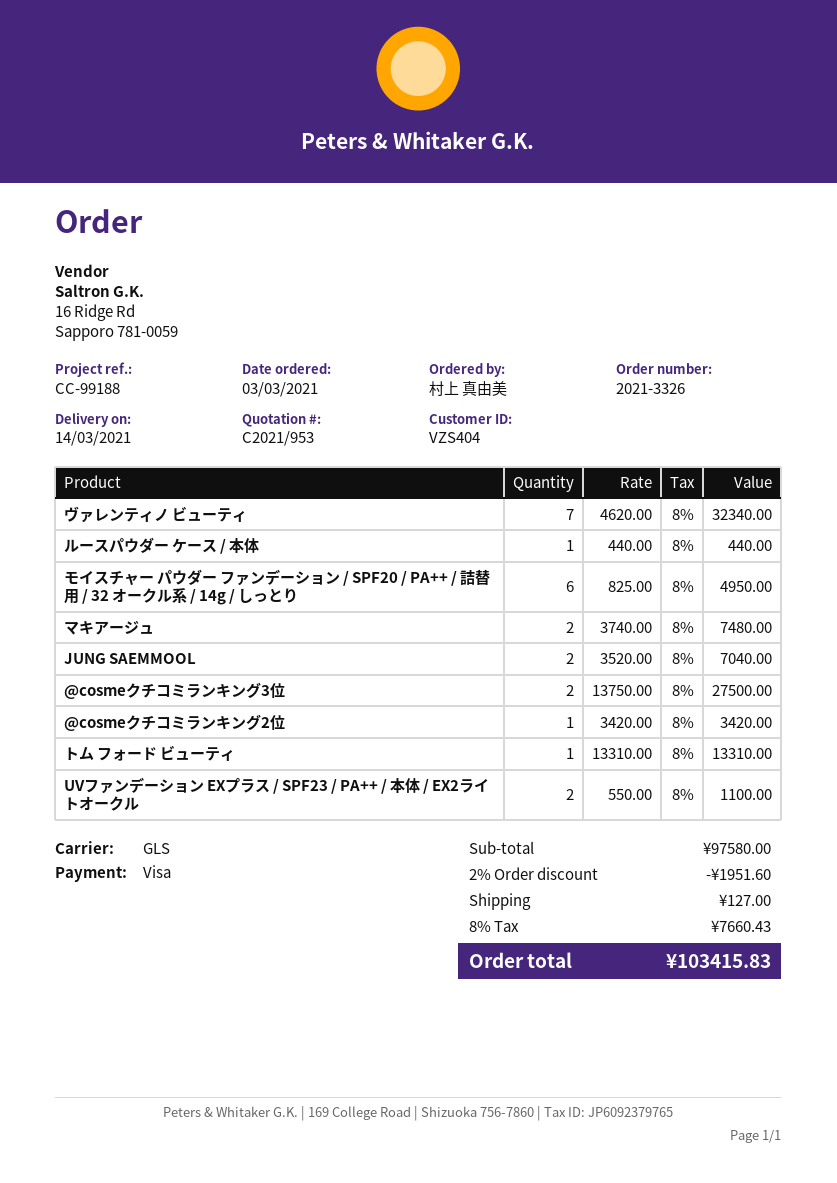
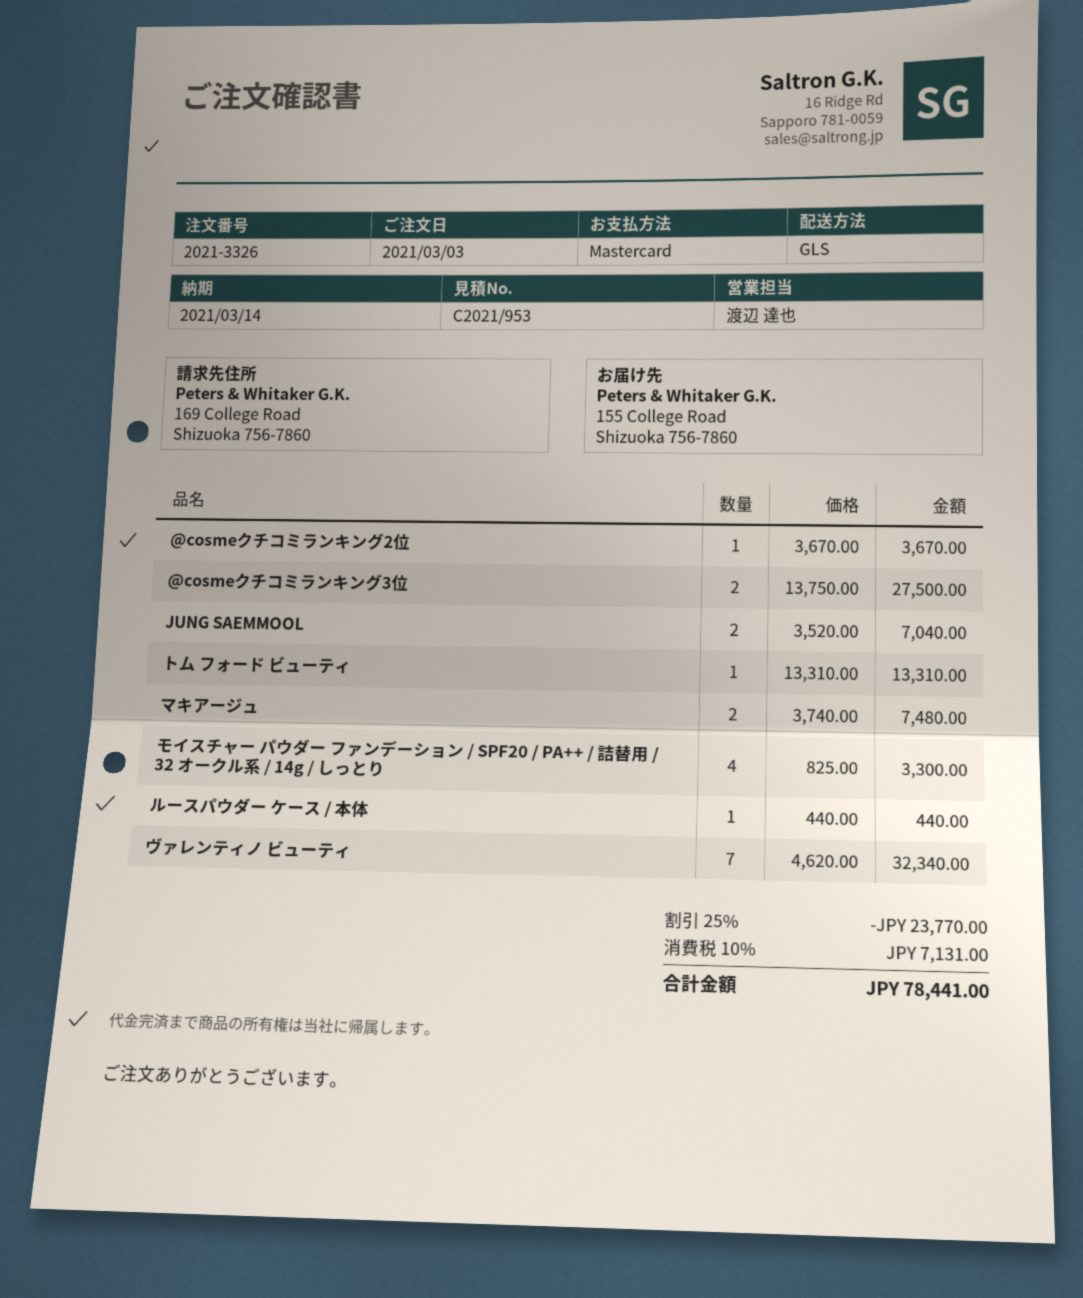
payment method: Visa -> Mastercard
モイスチャー パウダー ファンデーション / SPF20 / PA++ / 詰替用 / 32 オークル系 / 14g / しっとり: 6 x 825.00 = 4950.00 -> 4 x 825.00 = 3300.00
@cosmeクチコミランキング2位: 1 x 3420.00 = 3420.00 -> 1 x 3670.00 = 3670.00
UVファンデーション EXプラス / SPF23 / PA++ / 本体 / EX2ライトオークル: 2 x 550.00 = 1100.00 -> none
discount: 2% = 1951.60 -> 25% = 23770.00
shipping: 127.00 -> none
tax: 8% = 7660.43 -> 10% = 7131.00
total: 103415.83 -> 78441.00

